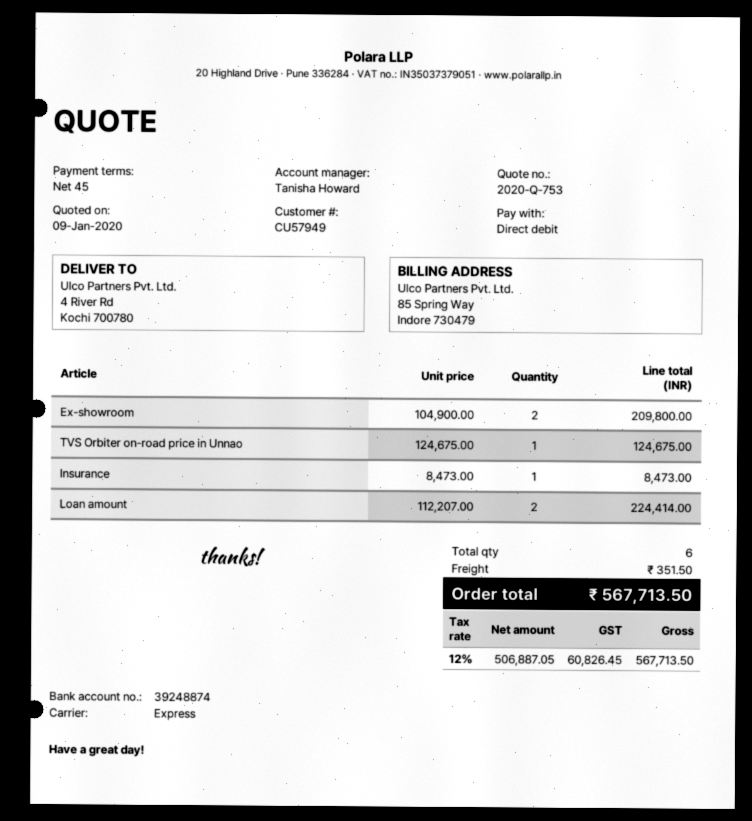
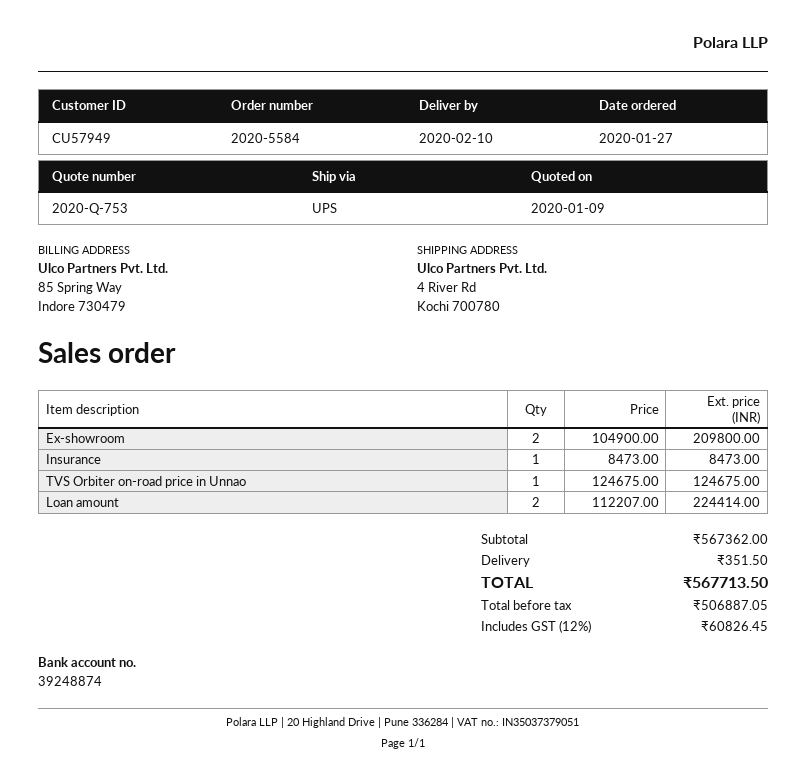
shipping method: express -> UPS

